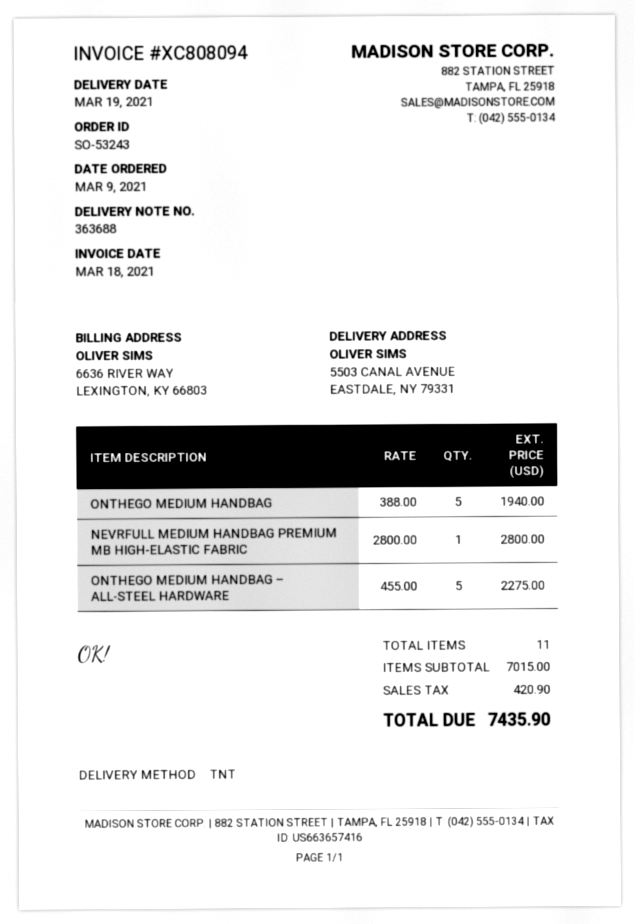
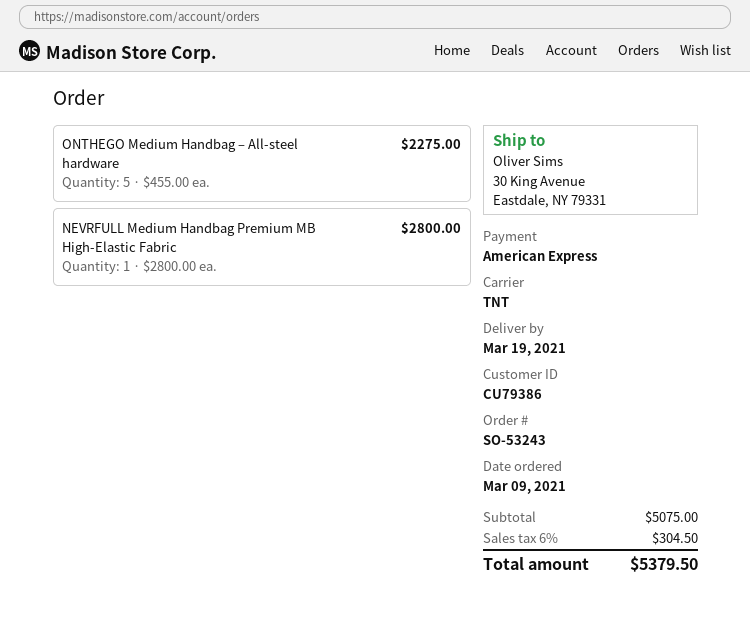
ship to: 5503 CANAL AVENUE, EASTDALE, NY 79331 -> 30 King Avenue, Eastdale, NY 79331
ONTHEGO MEDIUM HANDBAG: 5 x 388.00 = 1940.00 -> none
subtotal: 7015.00 -> 5075.00
tax: 420.90 -> 304.50
total: 7435.90 -> 5379.50

